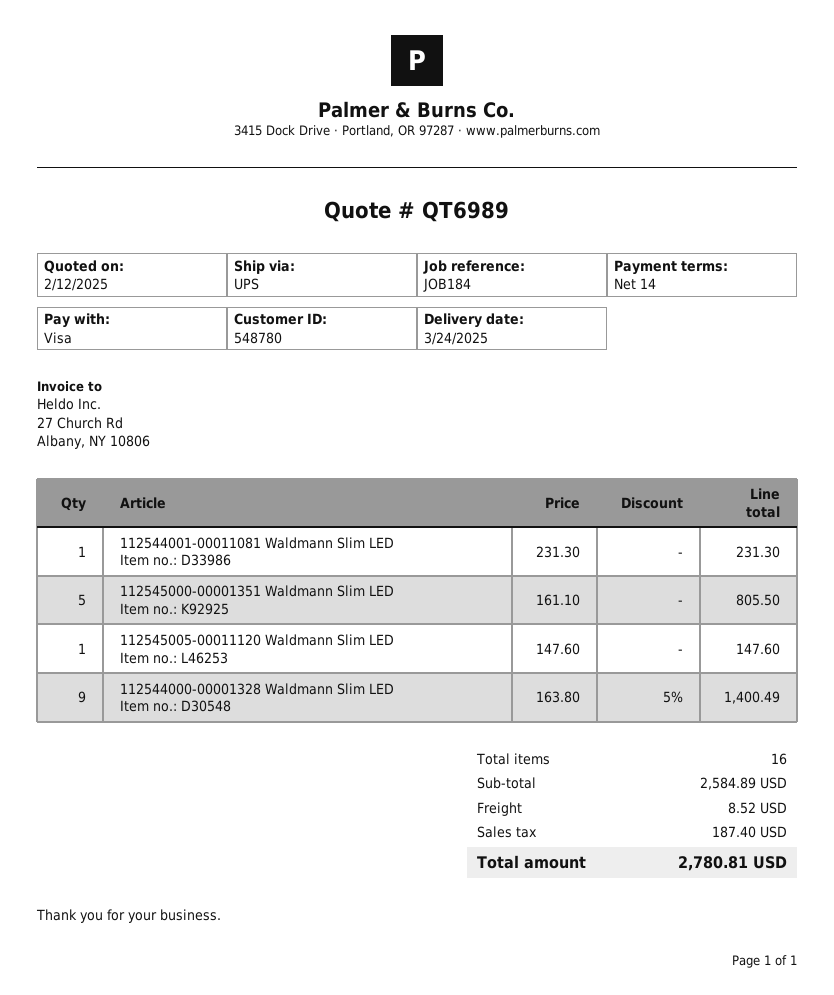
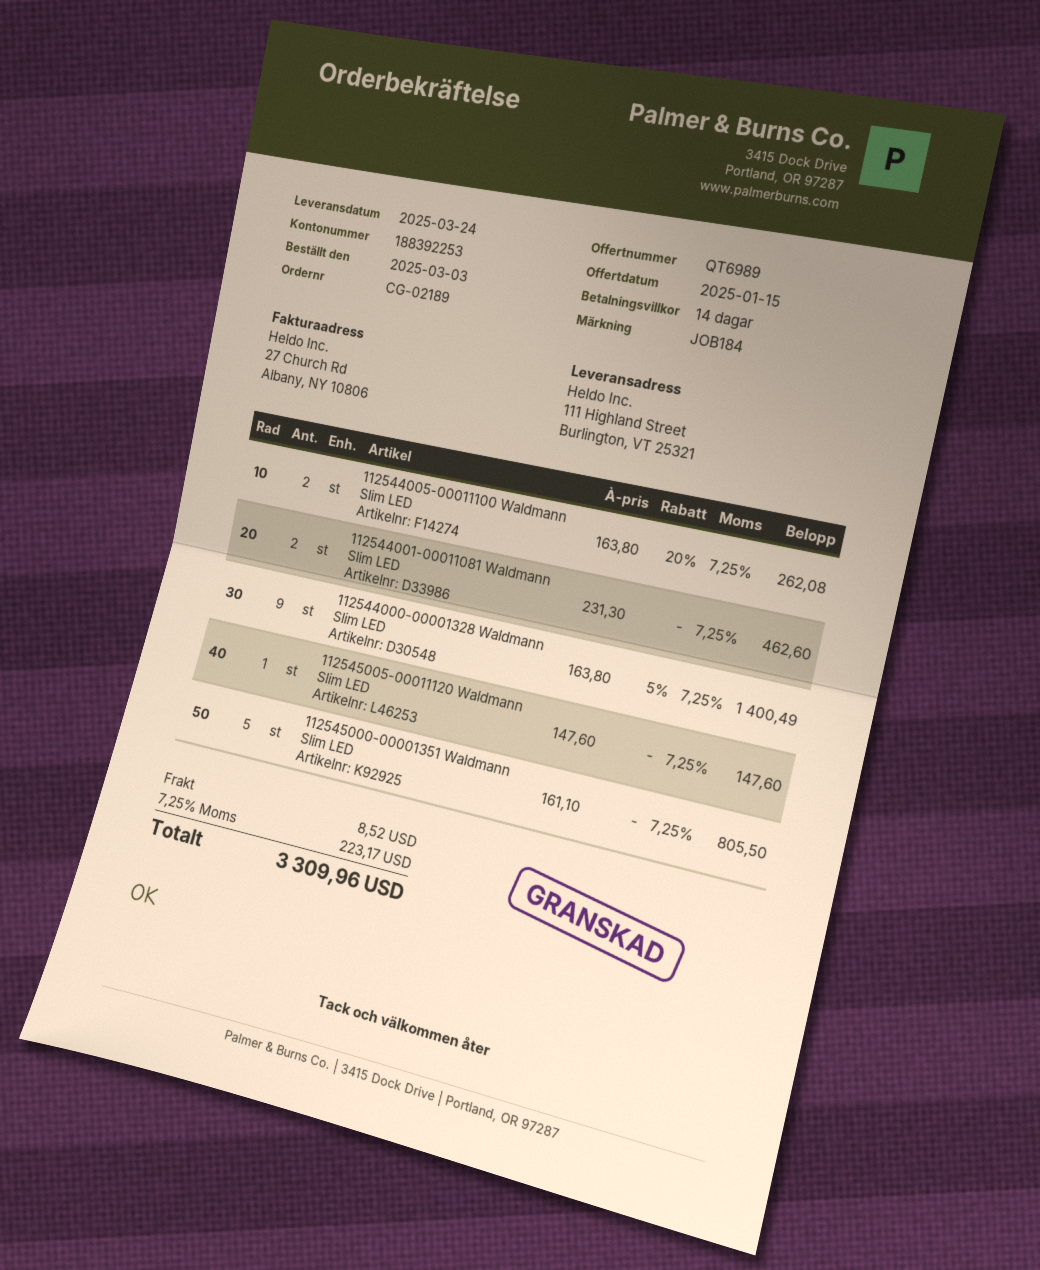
quote date: 2025-02-12 -> 2025-01-15
112544001-00011081 Waldmann Slim LED: 1 x 231.30 = 231.30 -> 2 x 231.30 = 462.60
112544005-00011100 Waldmann Slim LED: none -> 2 x 163.80 - 20% = 262.08
tax: 187.40 -> 223.17
total: 2780.81 -> 3309.96

